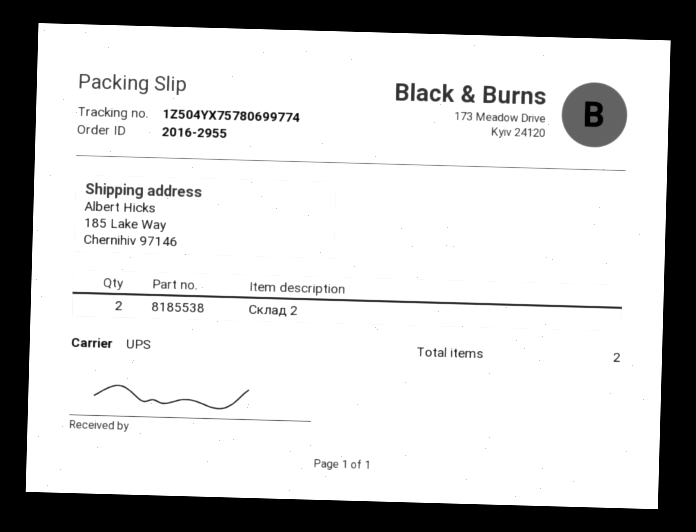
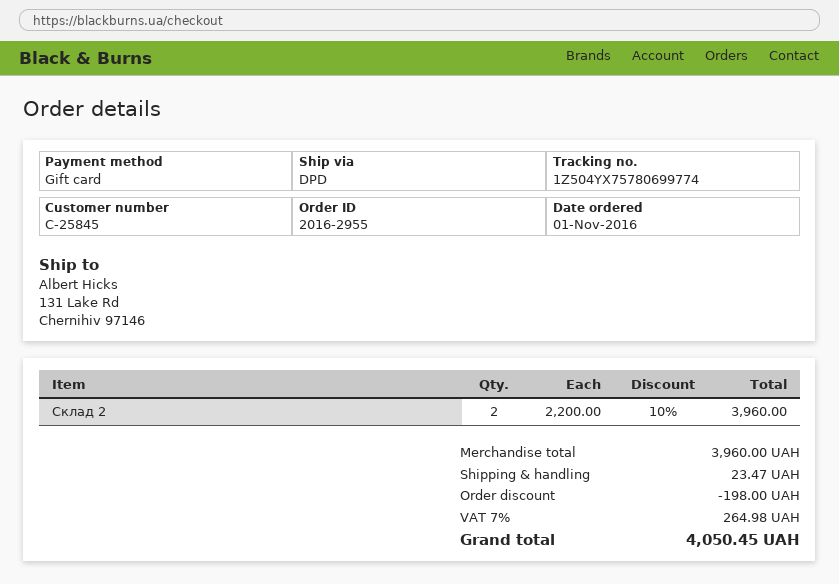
shipping method: UPS -> DPD
ship to: 185 Lake Way, Chernihiv 97146 -> 131 Lake Rd, Chernihiv 97146

